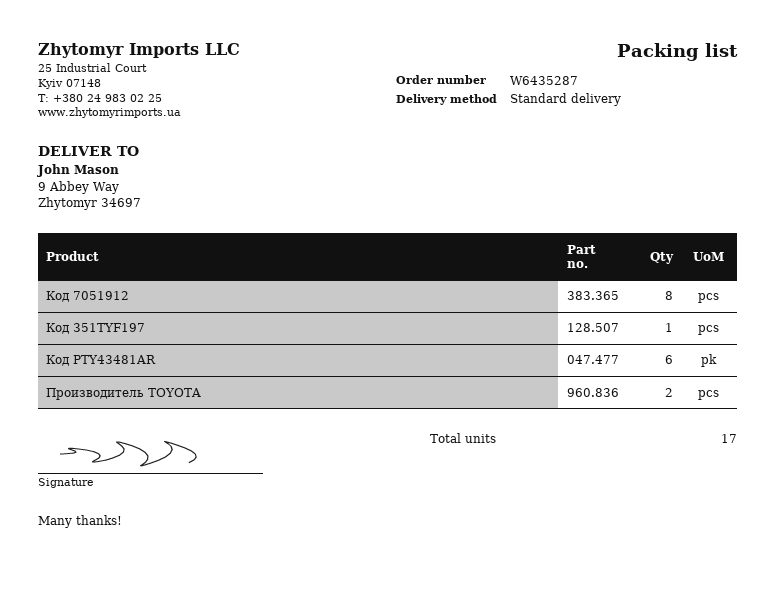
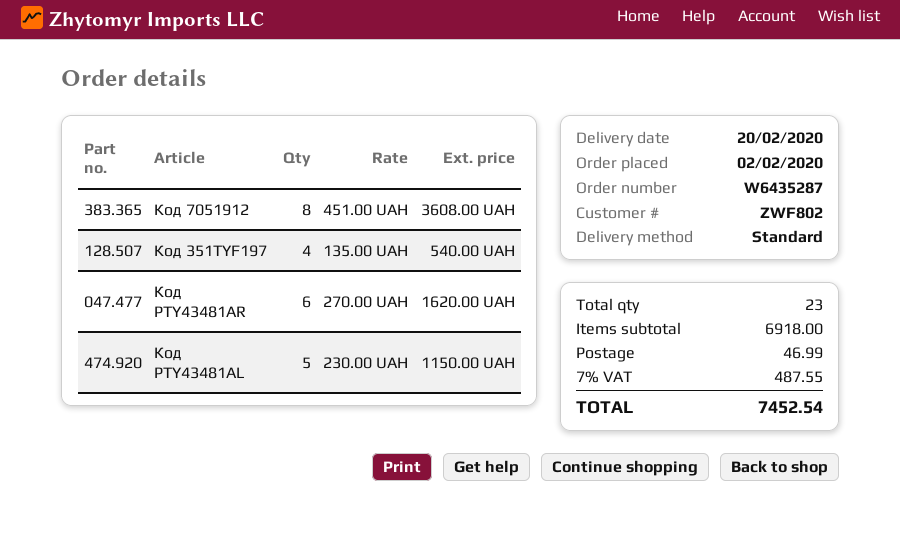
Код 351TYF197: 1 -> 4
Производитель TOYOTA: 2 -> none
Код PTY43481AL: none -> 5
total quantity: 17 -> 23

